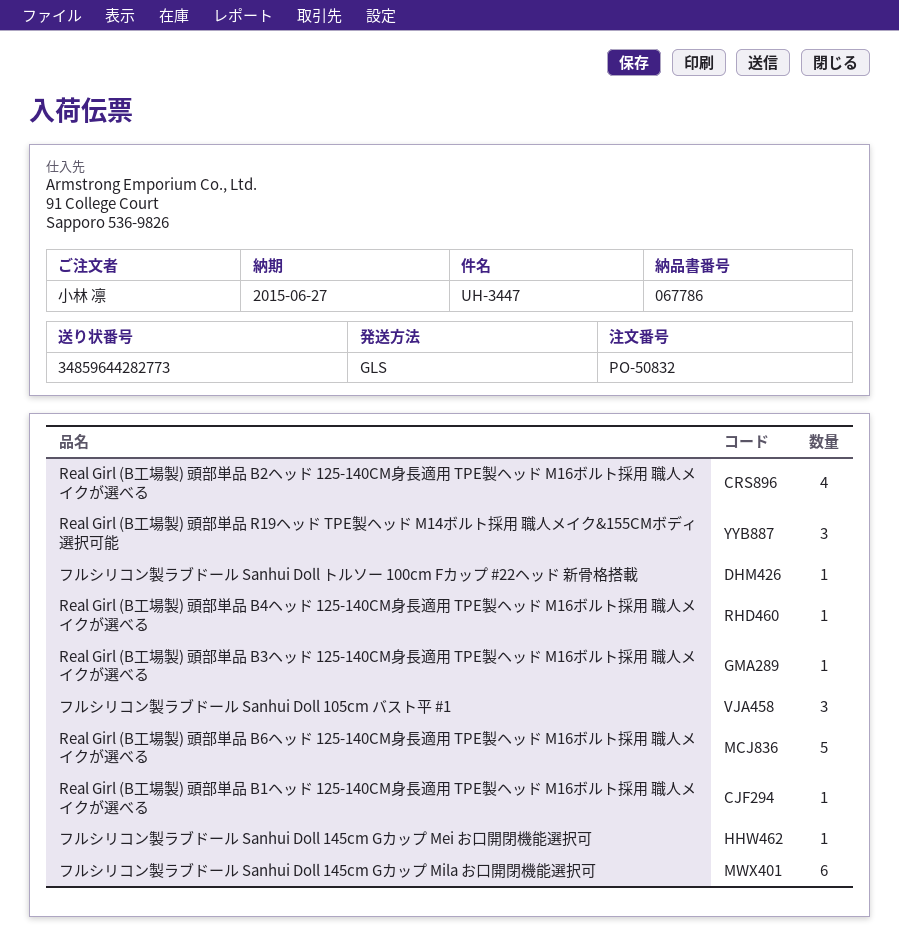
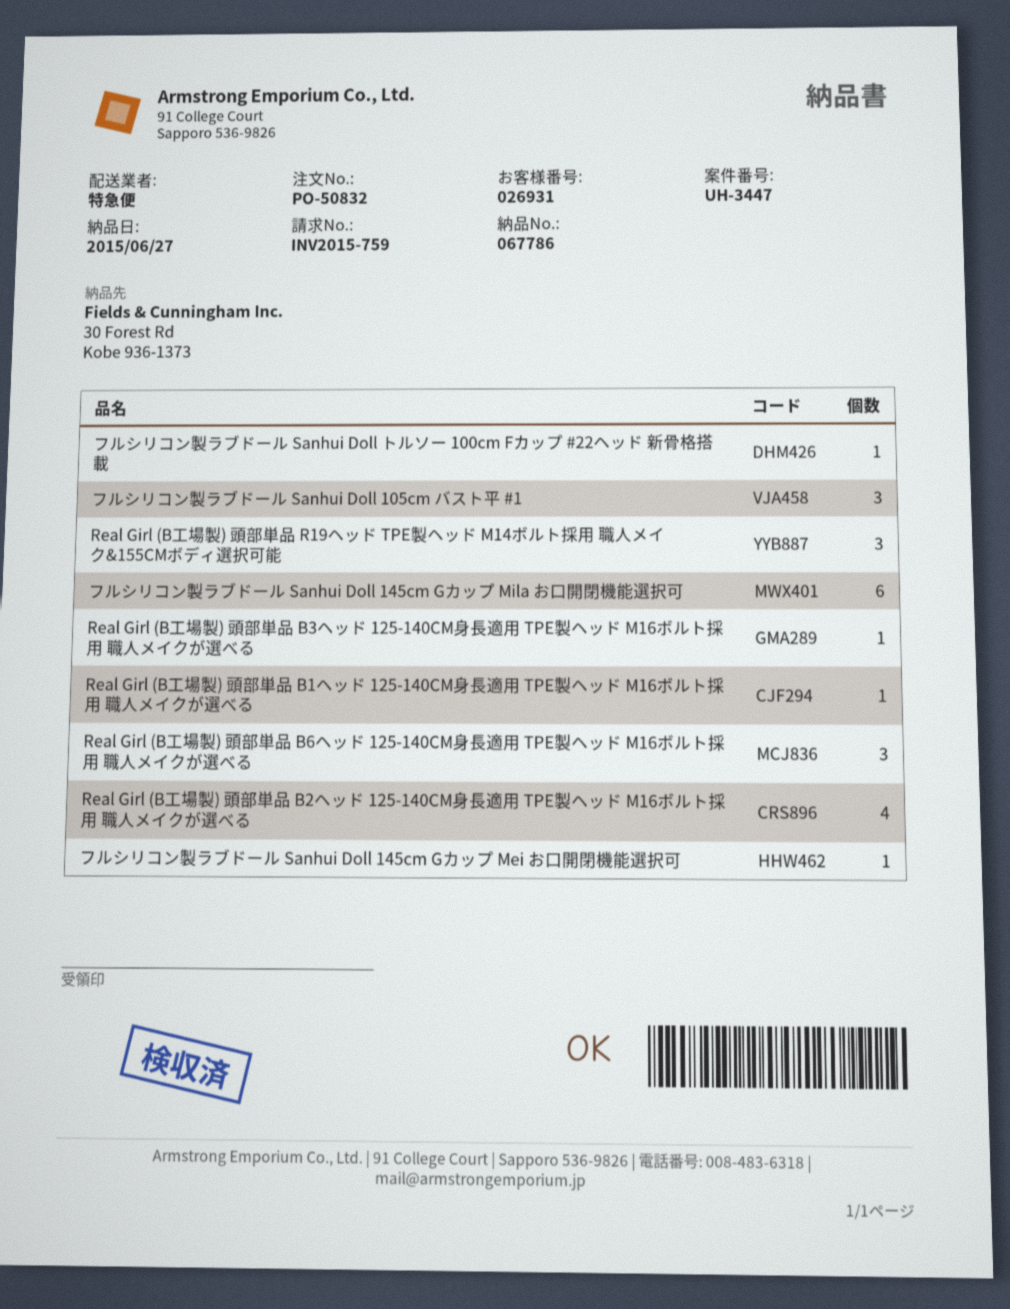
shipping method: GLS -> express
Real Girl (B工場製) 頭部単品 B4ヘッド 125-140CM身長適用 TPE製ヘッド M16ボルト採用 職人メイクが選べる: 1 -> none
Real Girl (B工場製) 頭部単品 B6ヘッド 125-140CM身長適用 TPE製ヘッド M16ボルト採用 職人メイクが選べる: 5 -> 3

